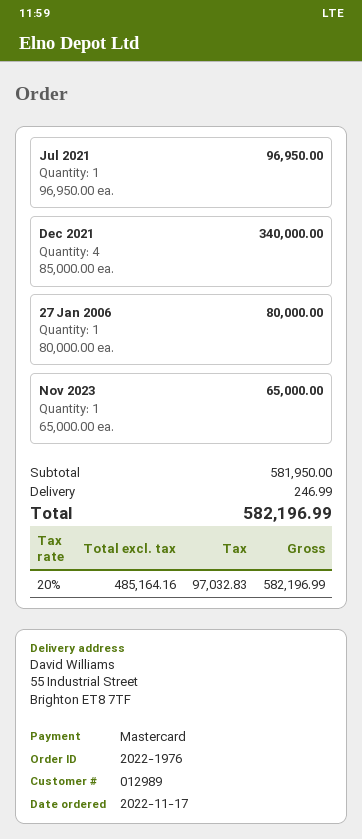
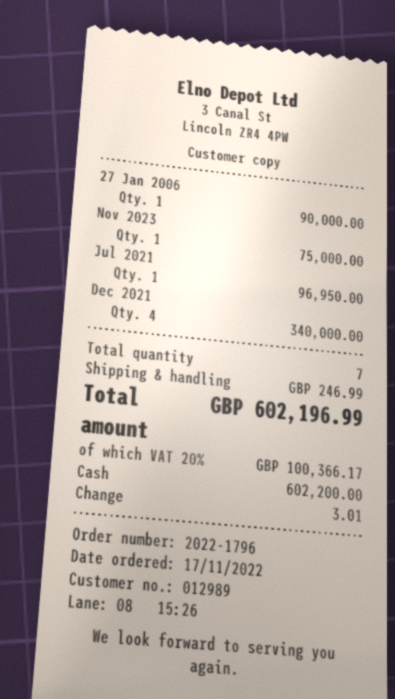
order number: 2022-1976 -> 2022-1796
payment method: Mastercard -> cash
27 Jan 2006: 1 for 80000.00 -> 1 for 90000.00
Nov 2023: 1 for 65000.00 -> 1 for 75000.00
tax: 20% = 97032.83 -> 20% = 100366.17
total: 582196.99 -> 602196.99

